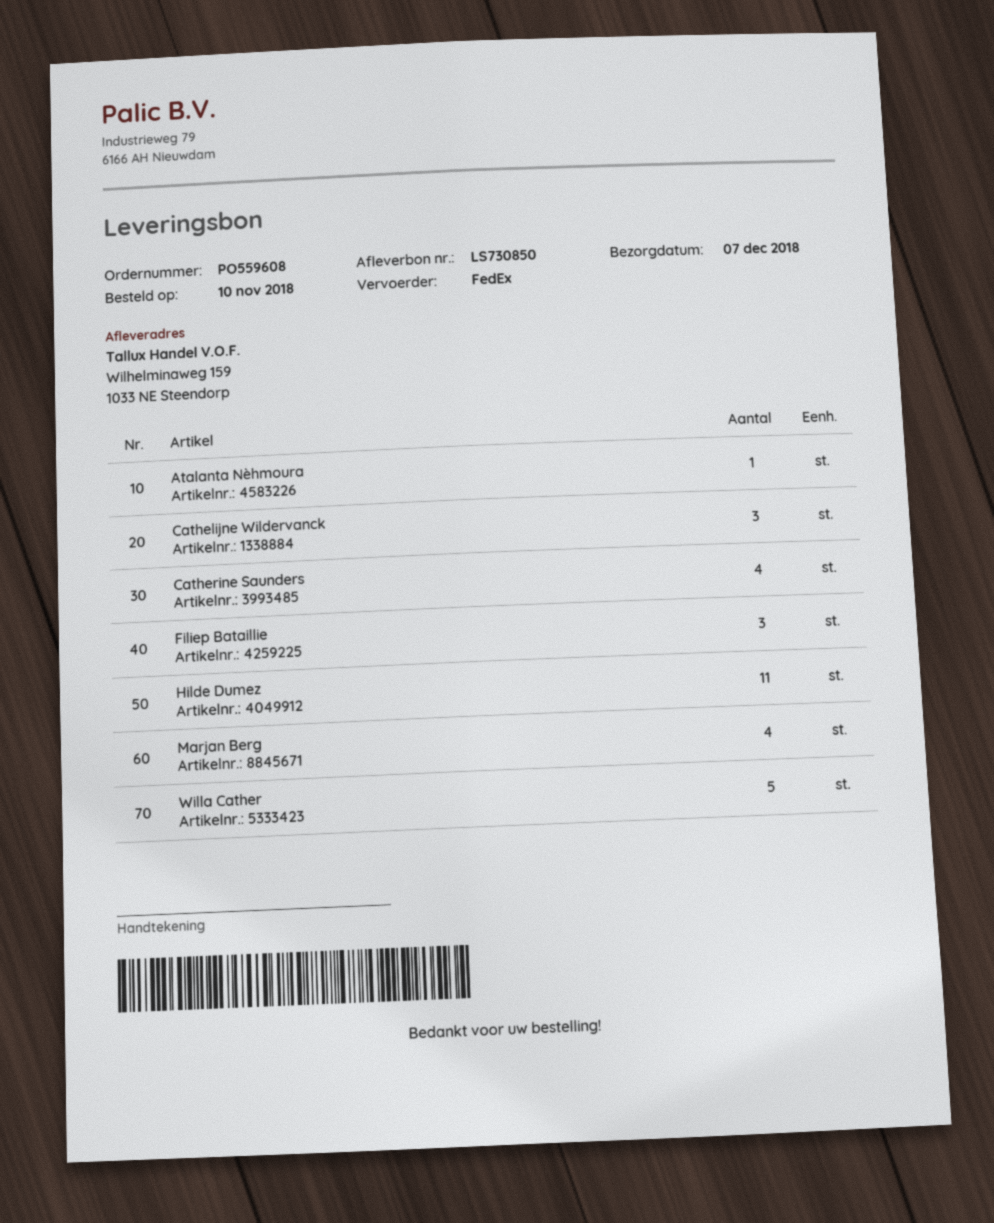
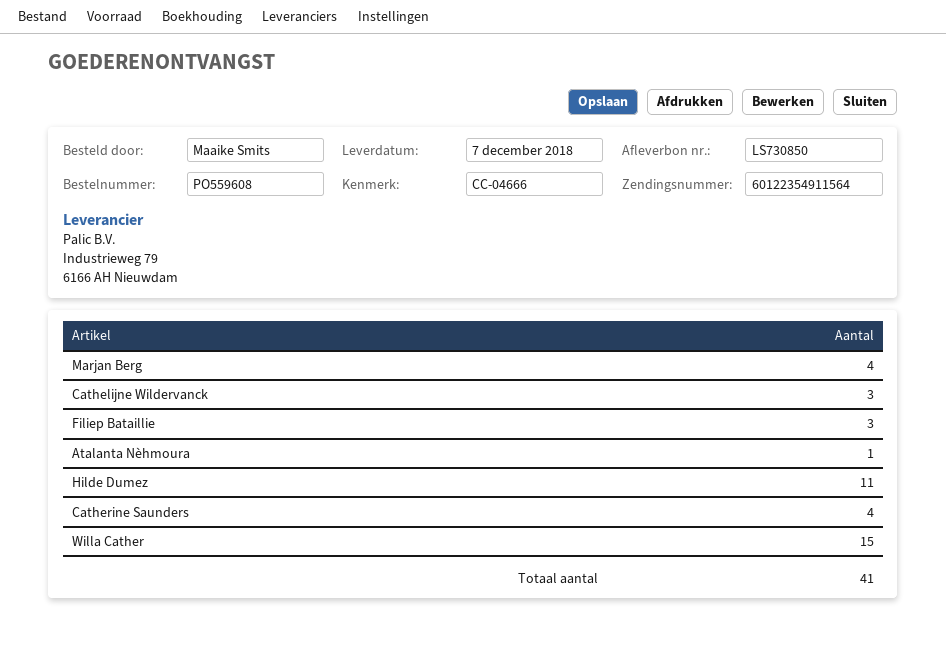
Willa Cather: 5 -> 15

